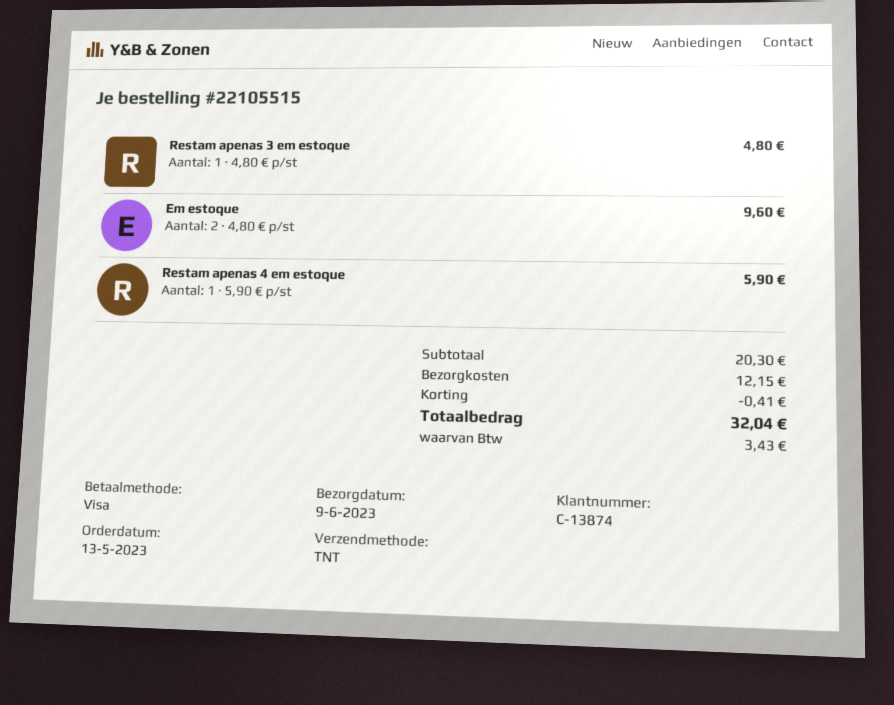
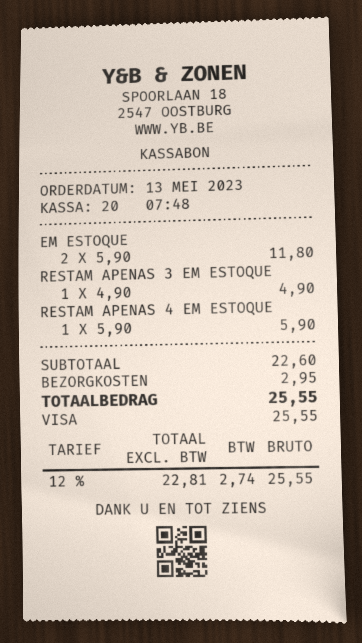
Restam apenas 3 em estoque: 1 x 4.80 = 4.80 -> 1 x 4.90 = 4.90
Em estoque: 2 x 4.80 = 9.60 -> 2 x 5.90 = 11.80
subtotal: 20.30 -> 22.60
discount: 0.41 -> none
shipping: 12.15 -> 2.95
tax: 3.43 -> 2.74
total: 32.04 -> 25.55

